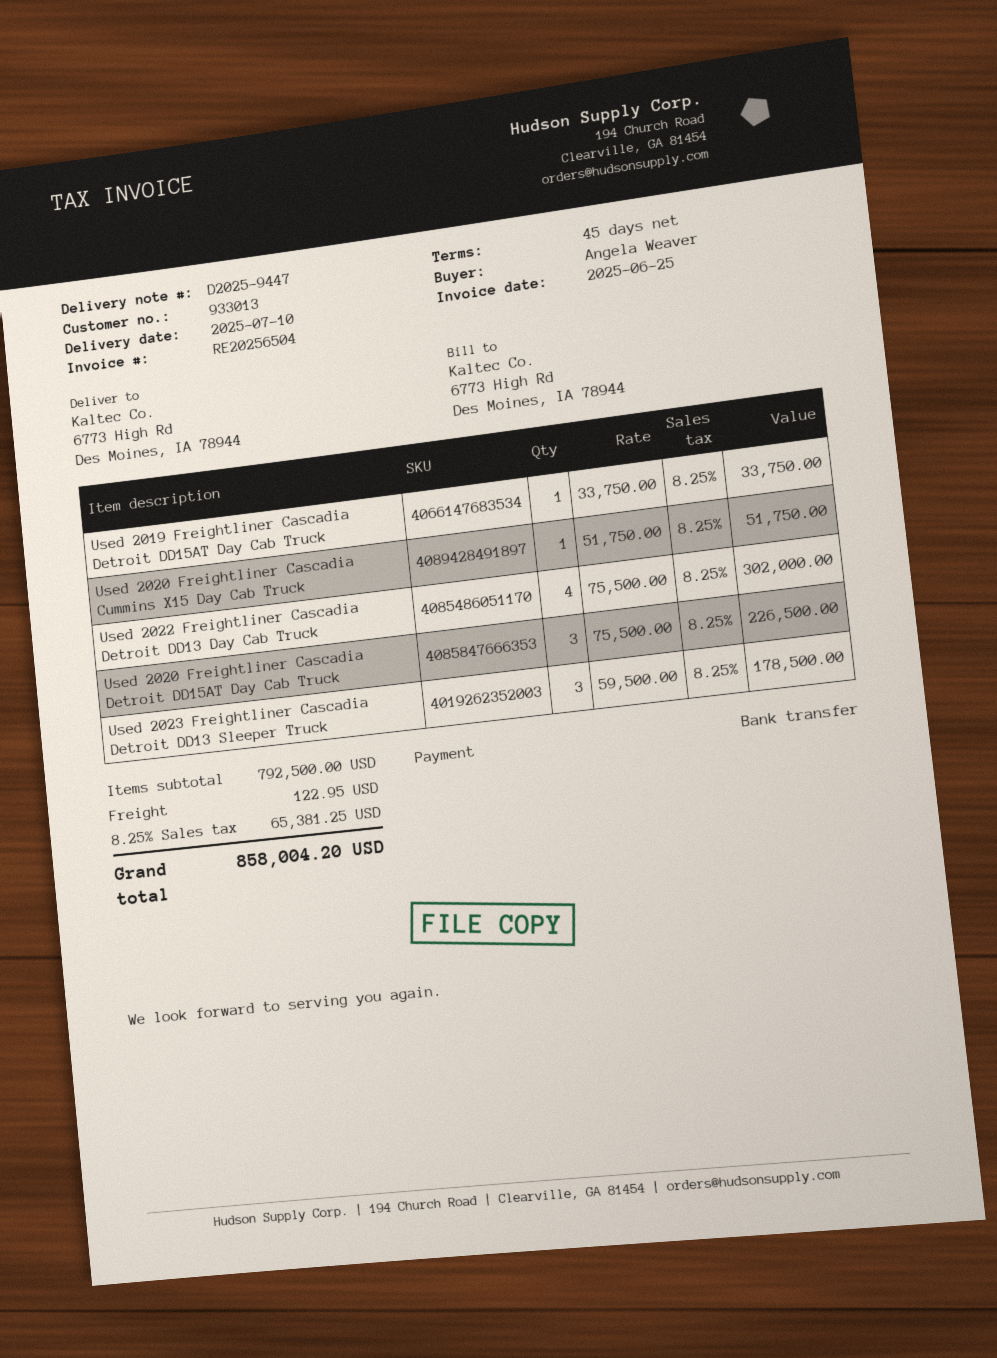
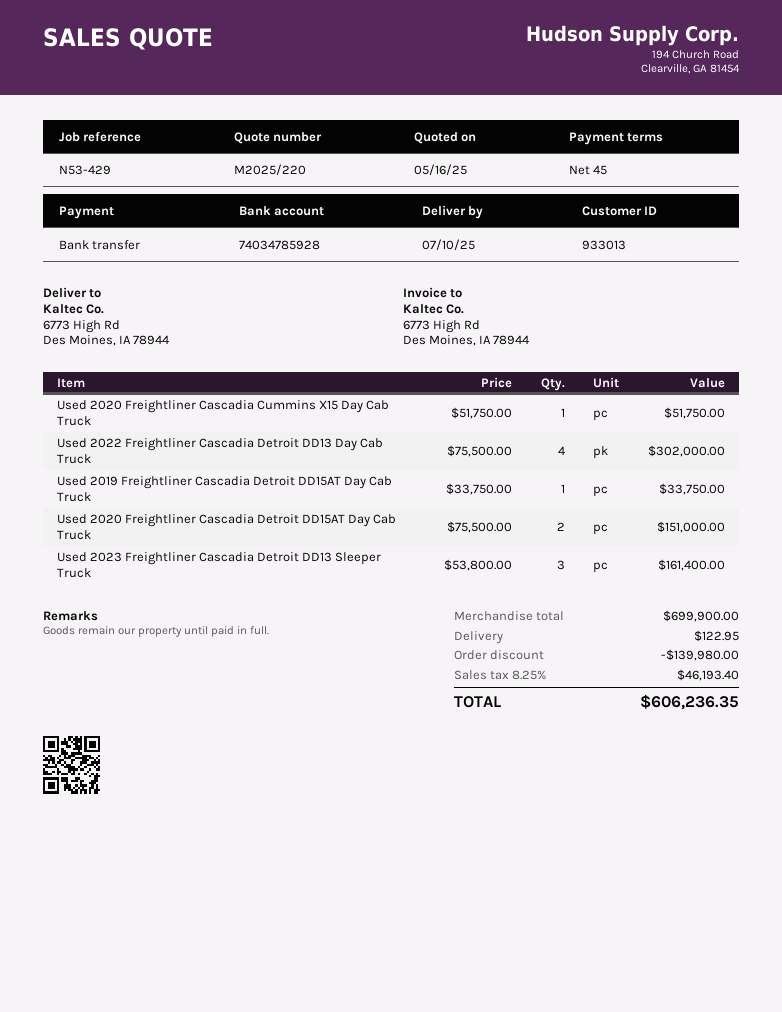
Used 2020 Freightliner Cascadia Detroit DD15AT Day Cab Truck: 3 x 75500.00 = 226500.00 -> 2 x 75500.00 = 151000.00
Used 2023 Freightliner Cascadia Detroit DD13 Sleeper Truck: 3 x 59500.00 = 178500.00 -> 3 x 53800.00 = 161400.00
subtotal: 792500.00 -> 699900.00
discount: none -> 139980.00
tax: 8.25% = 65381.25 -> 8.25% = 46193.40
total: 858004.20 -> 606236.35

